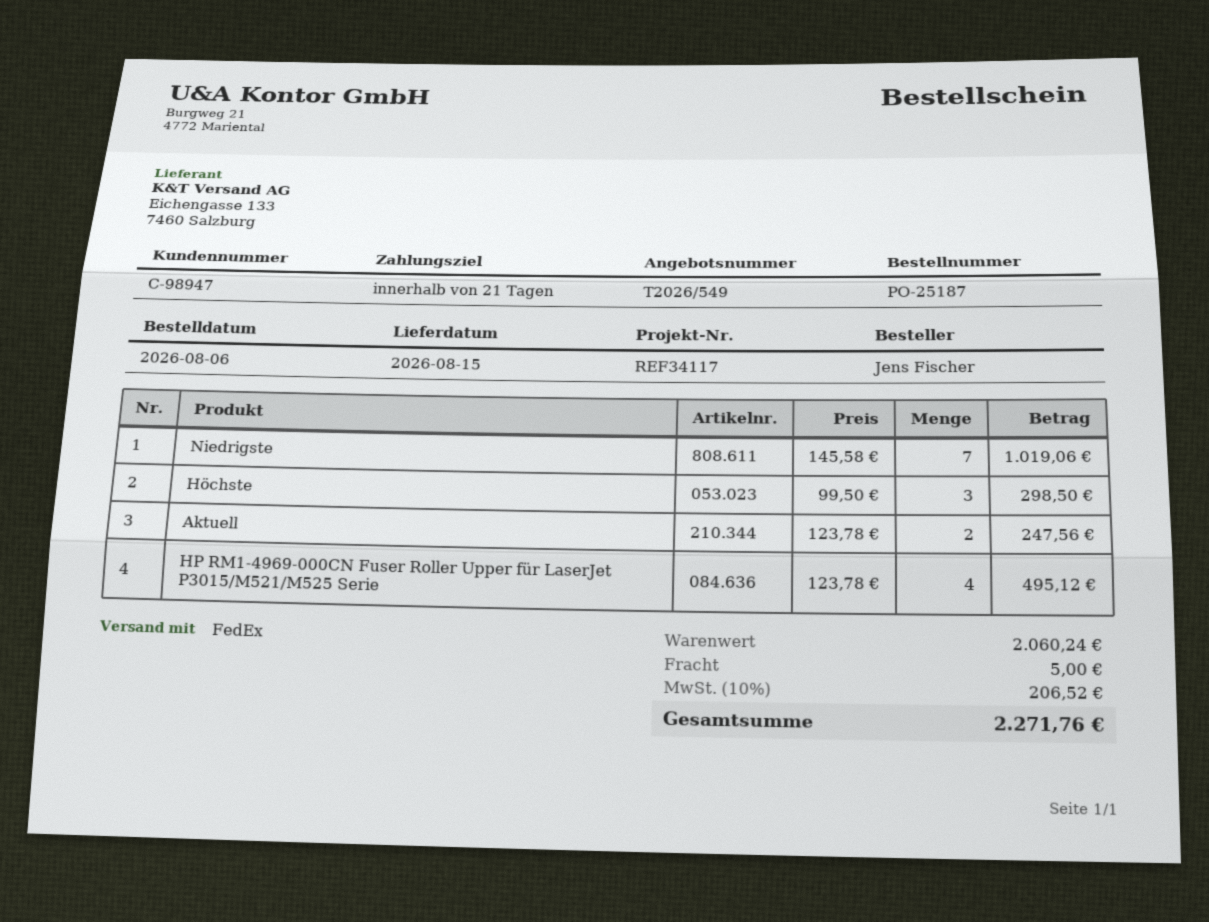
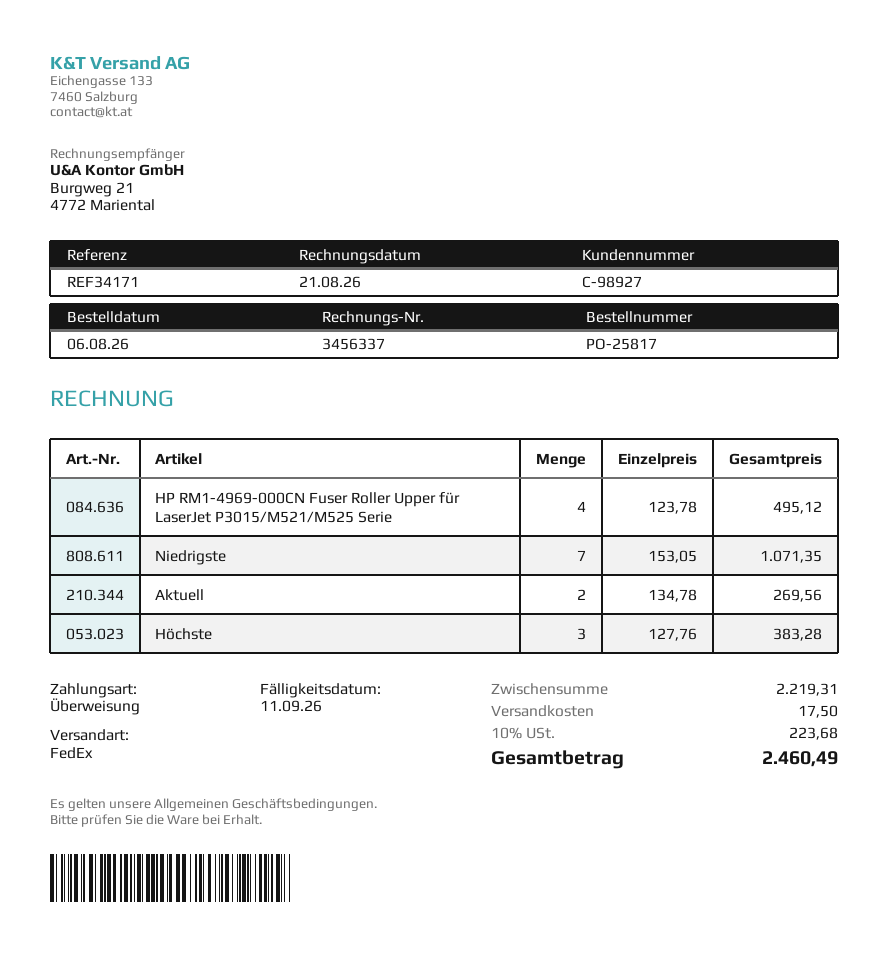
order number: PO-25187 -> PO-25817
customer number: C-98947 -> C-98927
reference: REF34117 -> REF34171
Niedrigste: 7 x 145.58 = 1019.06 -> 7 x 153.05 = 1071.35
Höchste: 3 x 99.50 = 298.50 -> 3 x 127.76 = 383.28
Aktuell: 2 x 123.78 = 247.56 -> 2 x 134.78 = 269.56
subtotal: 2060.24 -> 2219.31
shipping: 5.00 -> 17.50
tax: 10% = 206.52 -> 10% = 223.68
total: 2271.76 -> 2460.49

